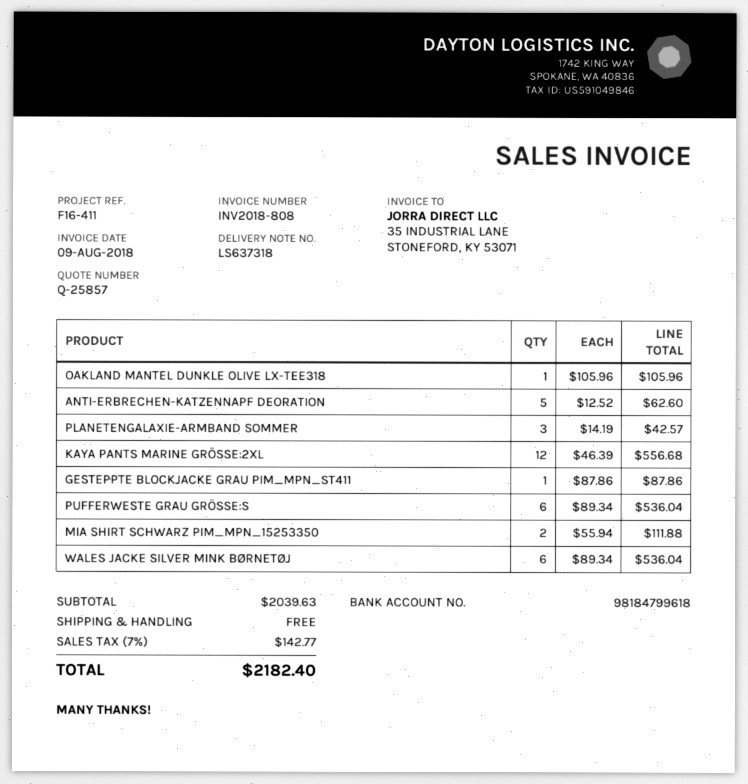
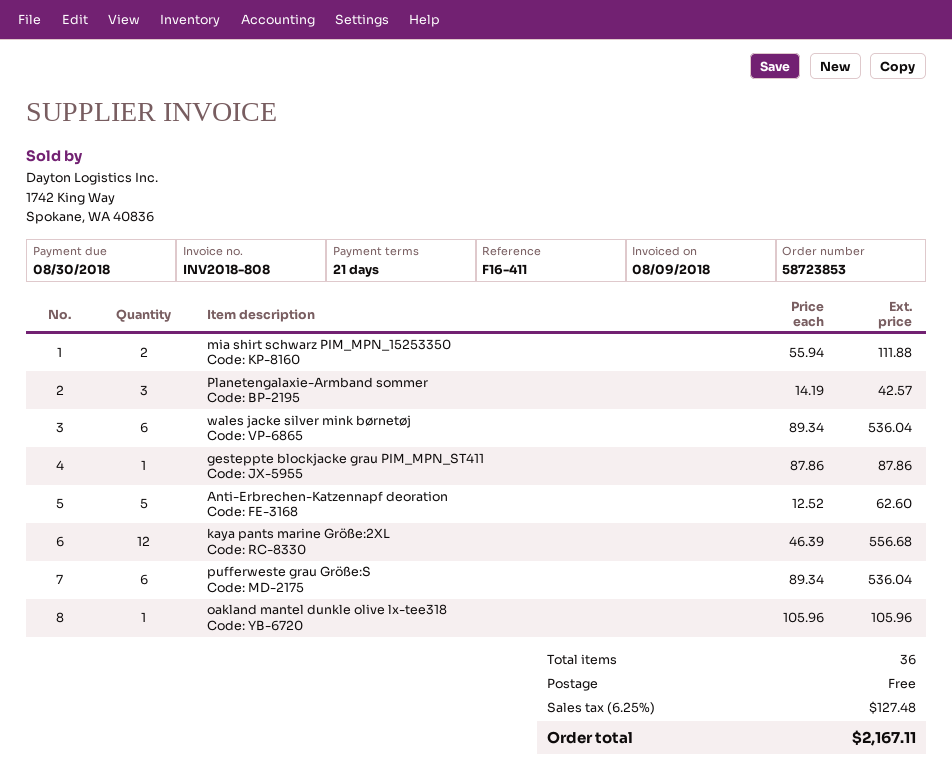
tax: 7% = 142.77 -> 6.25% = 127.48
total: 2182.40 -> 2167.11

